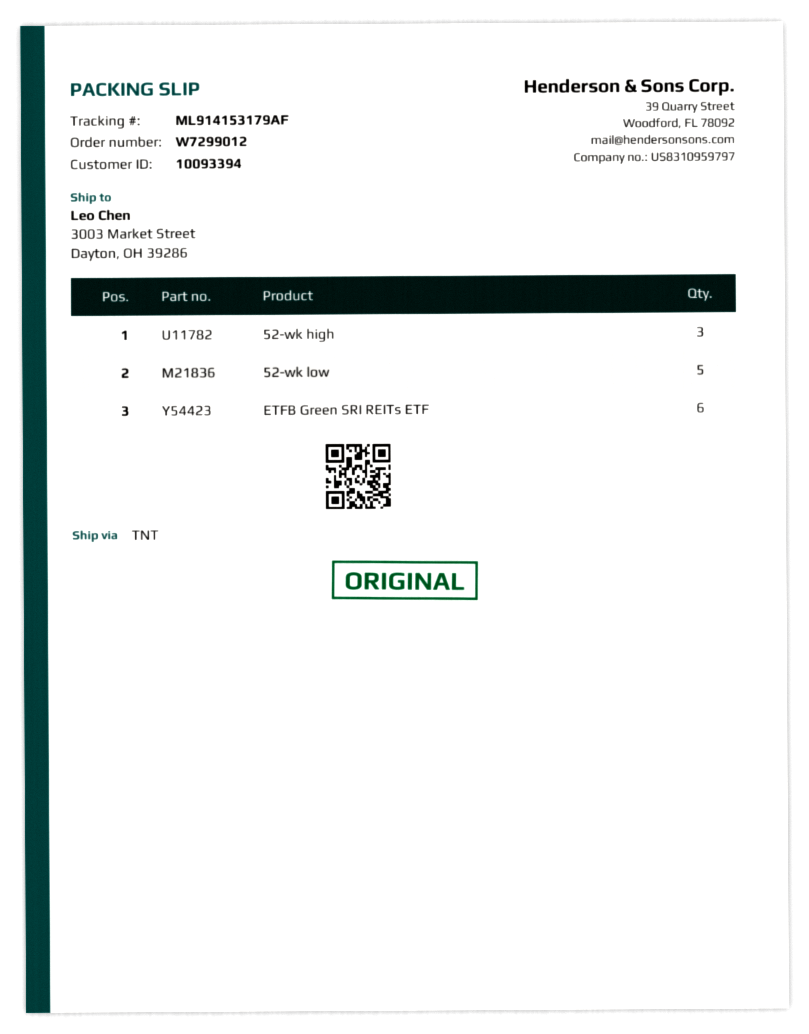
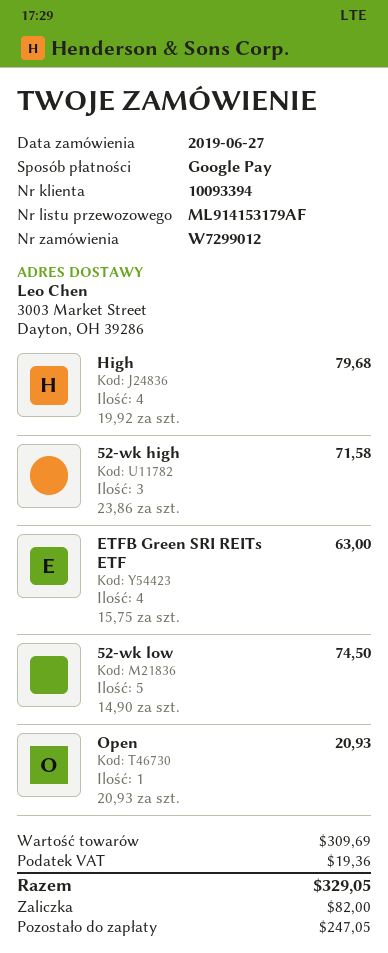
ETFB Green SRI REITs ETF: 6 -> 4
High: none -> 4
Open: none -> 1

